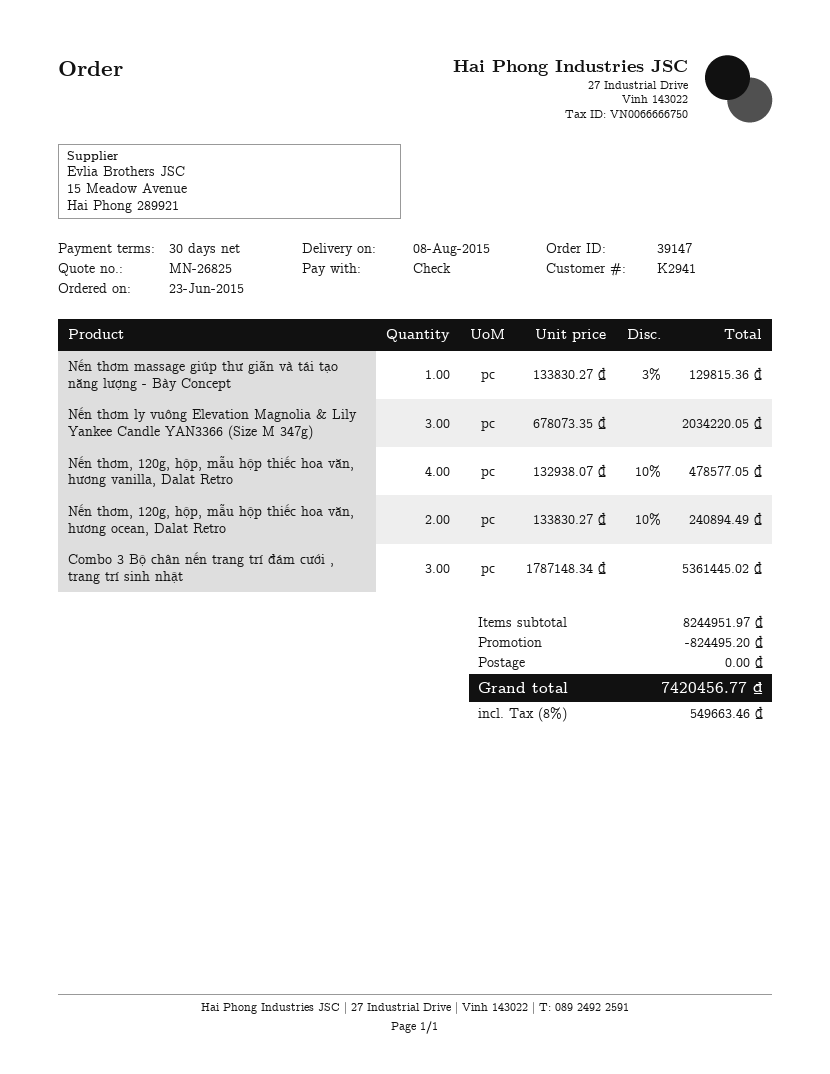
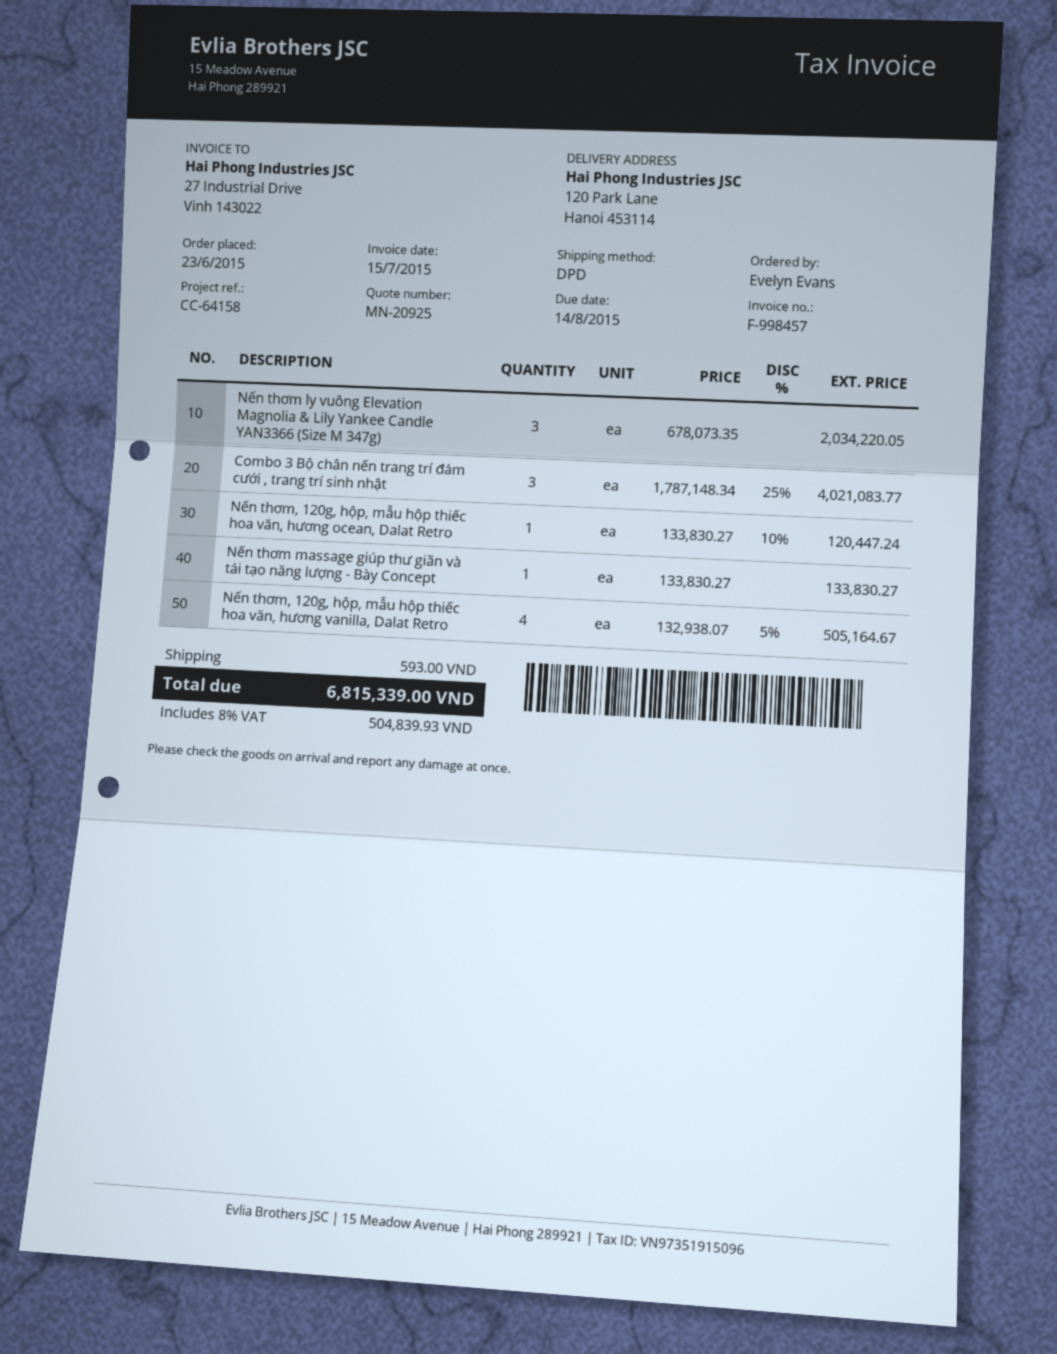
quote number: MN-26825 -> MN-20925
Nến thơm massage giúp thư giãn và tái tạo năng lượng - Bày Concept: 1 x 133830.27 - 3% = 129815.36 -> 1 x 133830.27 = 133830.27
Nến thơm, 120g, hộp, mẫu hộp thiếc hoa văn, hương vanilla, Dalat Retro: 4 x 132938.07 - 10% = 478577.05 -> 4 x 132938.07 - 5% = 505164.67
Nến thơm, 120g, hộp, mẫu hộp thiếc hoa văn, hương ocean, Dalat Retro: 2 x 133830.27 - 10% = 240894.49 -> 1 x 133830.27 - 10% = 120447.24
Combo 3 Bộ chân nến trang trí đám cưới , trang trí sinh nhật: 3 x 1787148.34 = 5361445.02 -> 3 x 1787148.34 - 25% = 4021083.77
discount: 824495.20 -> none
shipping: 0.00 -> 593.00
tax: 8% = 549663.46 -> 8% = 504839.93
total: 7420456.77 -> 6815339.00

